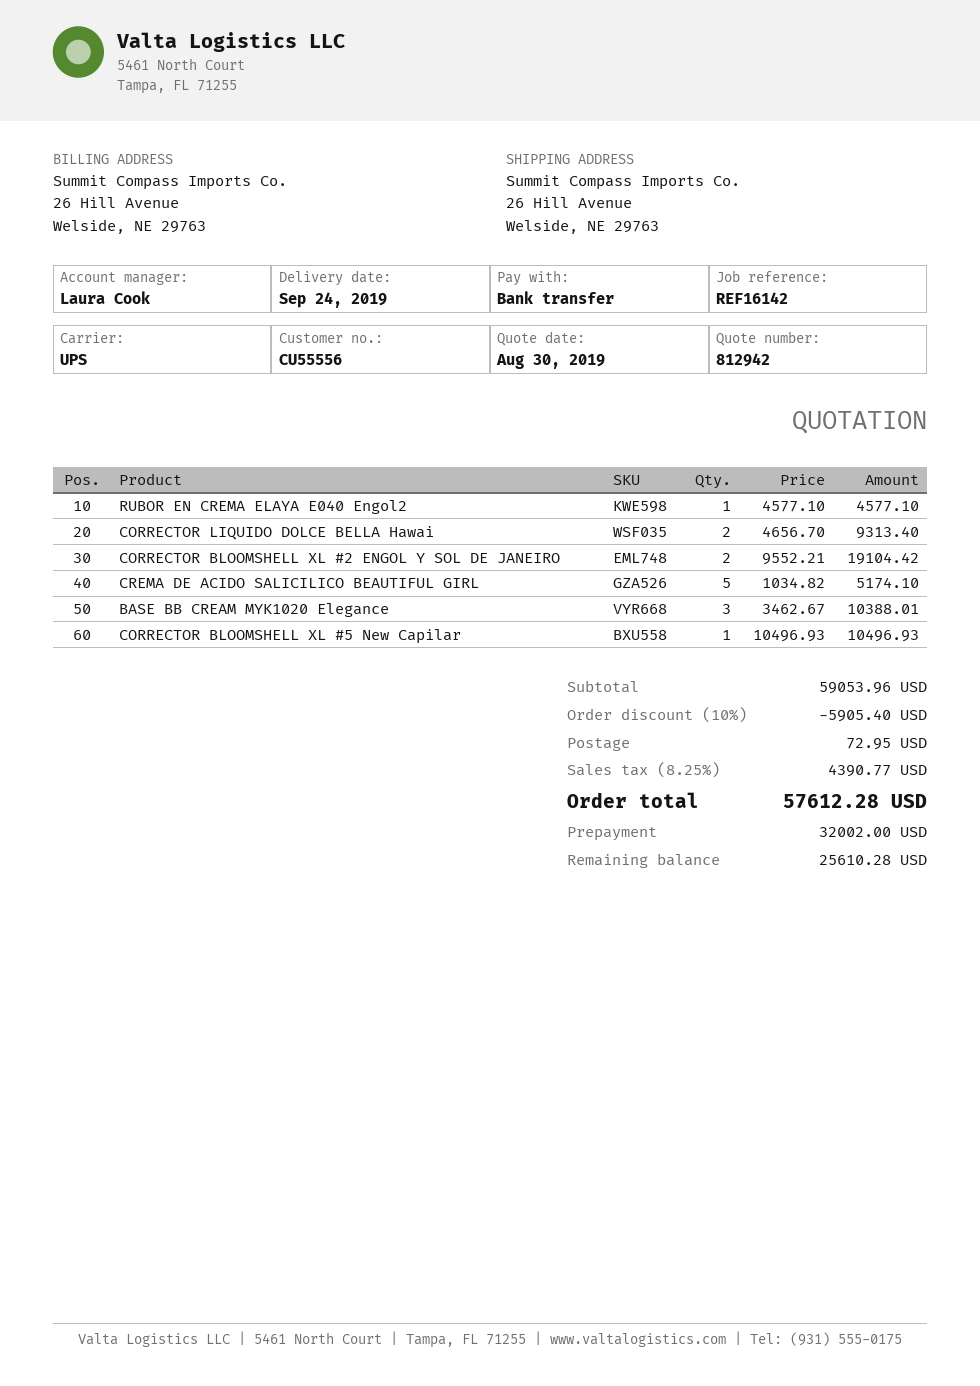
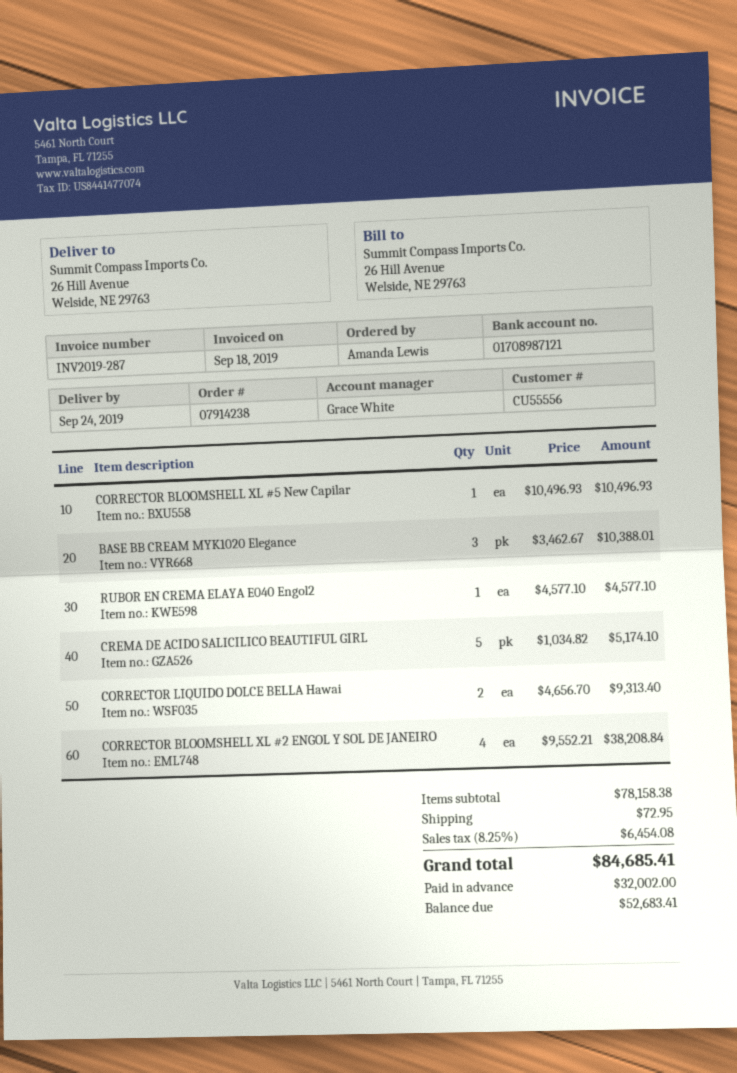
sales rep: Laura Cook -> Grace White
CORRECTOR BLOOMSHELL XL #2 ENGOL Y SOL DE JANEIRO: 2 x 9552.21 = 19104.42 -> 4 x 9552.21 = 38208.84
subtotal: 59053.96 -> 78158.38
discount: 10% = 5905.40 -> none
tax: 8.25% = 4390.77 -> 8.25% = 6454.08
total: 57612.28 -> 84685.41
balance: 25610.28 -> 52683.41

